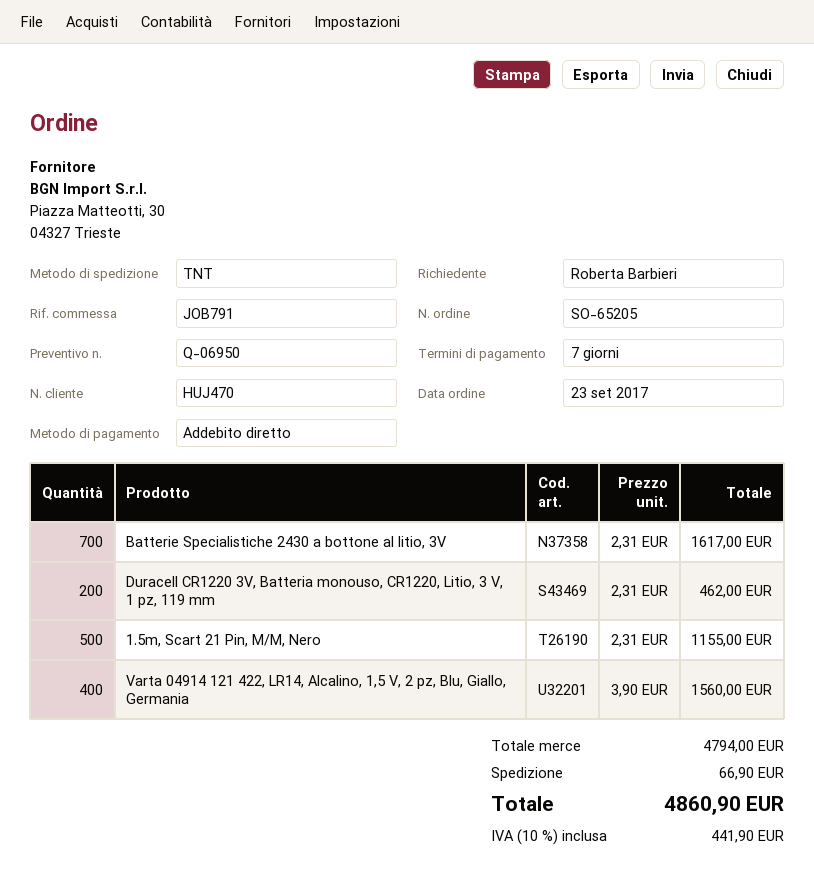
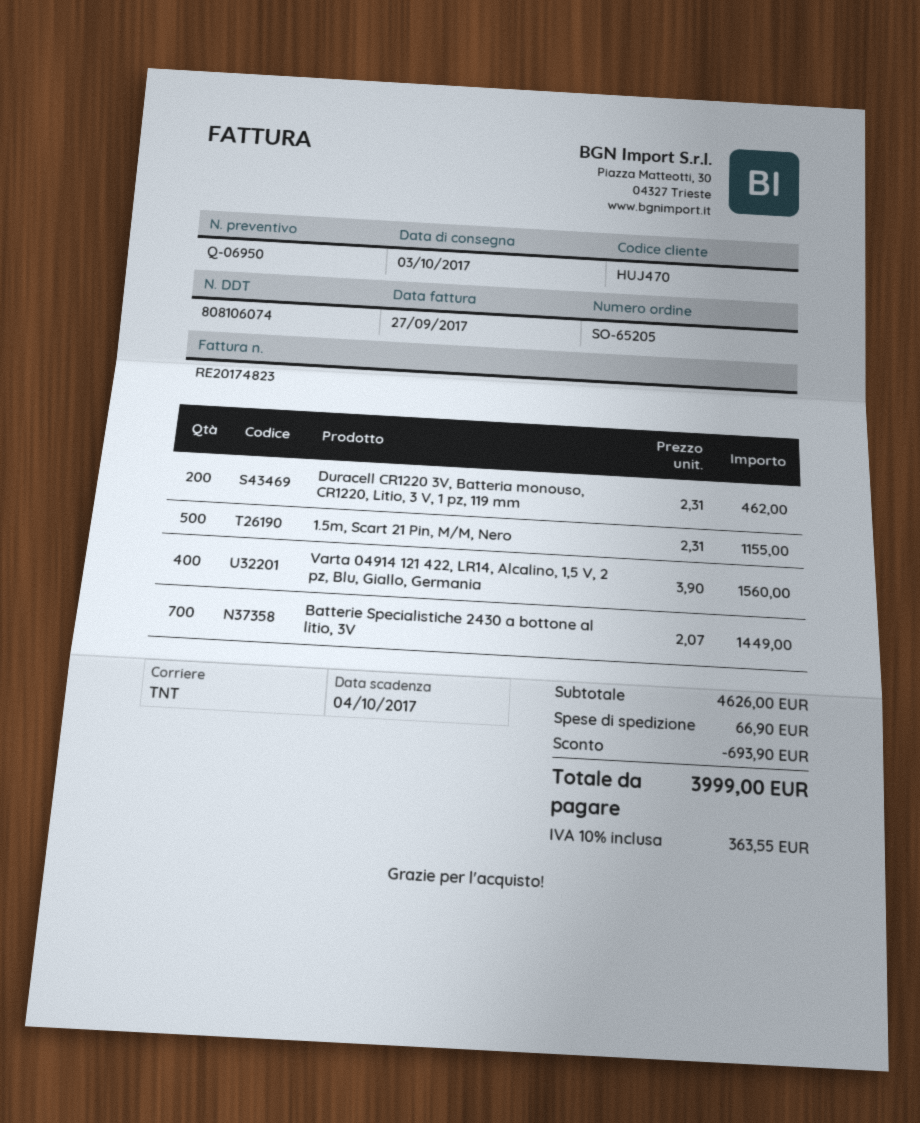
Batterie Specialistiche 2430 a bottone al litio, 3V: 700 x 2.31 = 1617.00 -> 700 x 2.07 = 1449.00
subtotal: 4794.00 -> 4626.00
discount: none -> 693.90
tax: 10% = 441.90 -> 10% = 363.55
total: 4860.90 -> 3999.00

